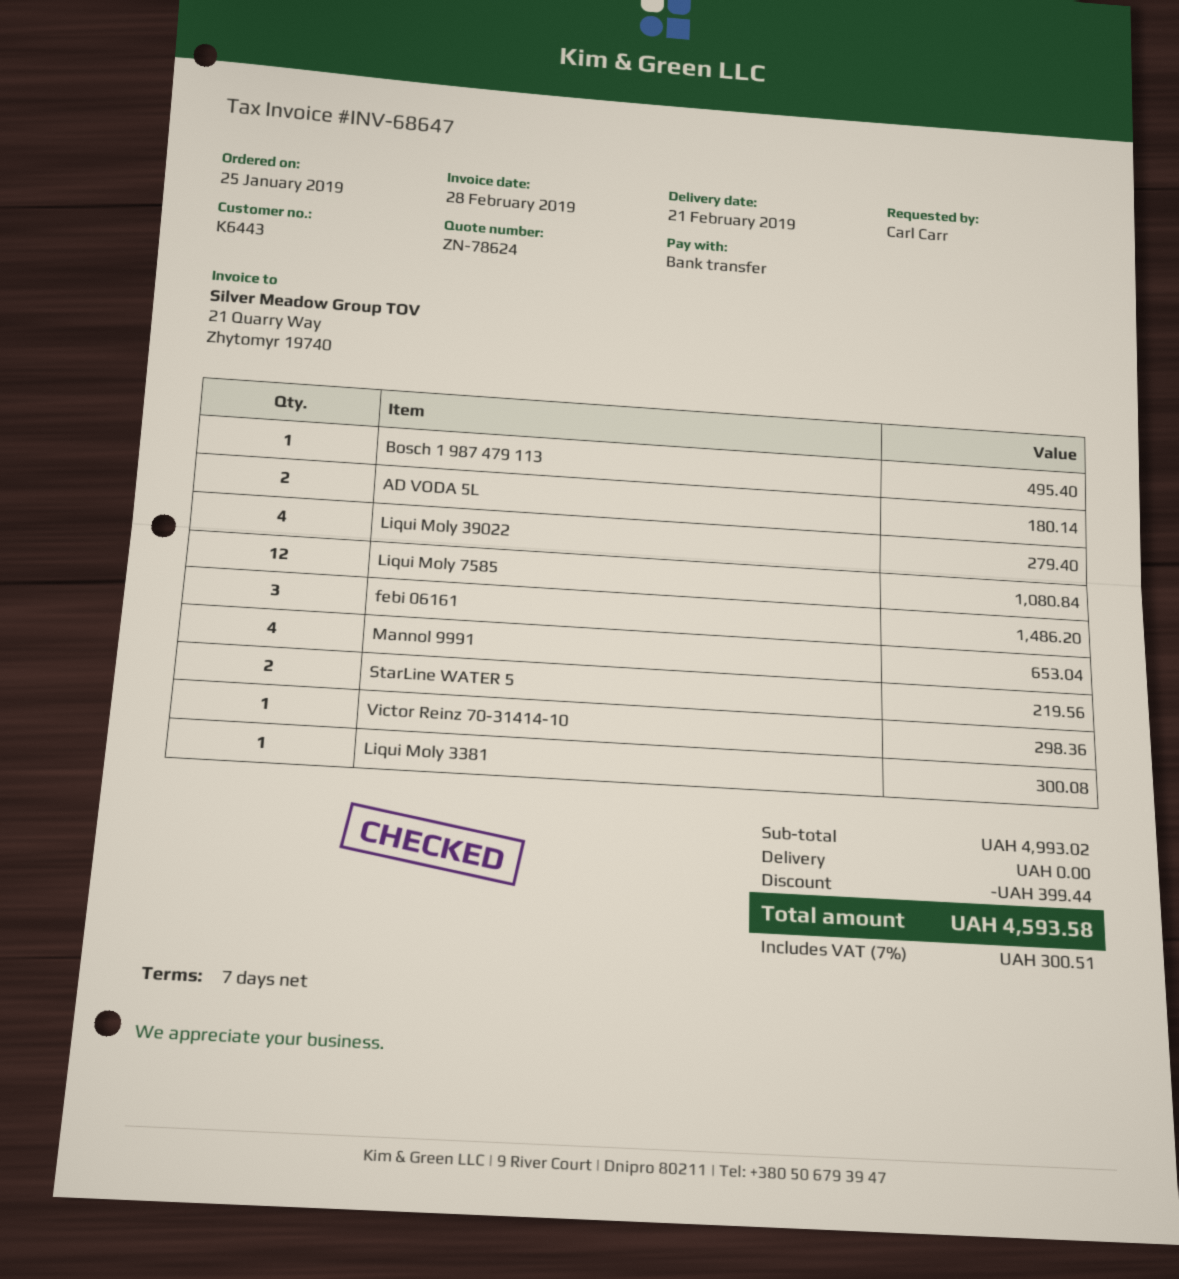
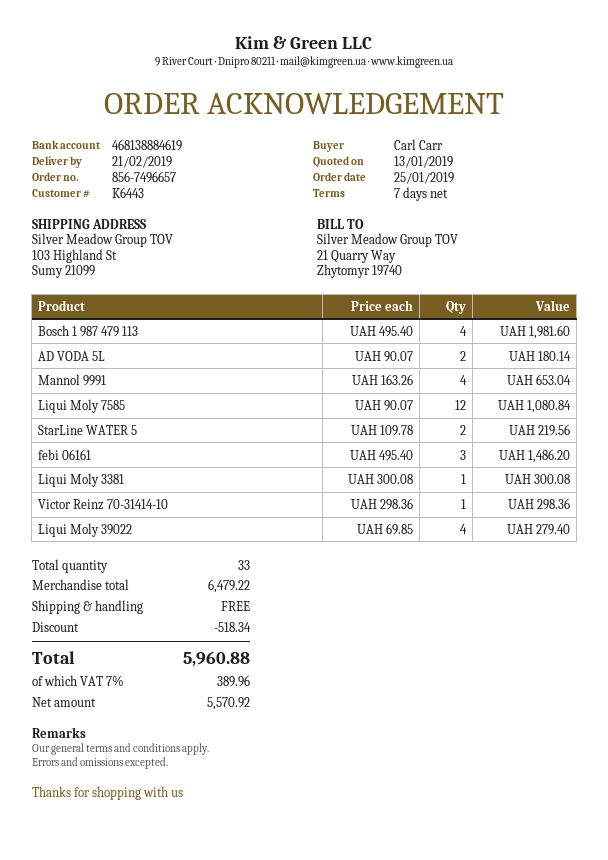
Bosch 1 987 479 113: 1 for 495.40 -> 4 for 1981.60
subtotal: 4993.02 -> 6479.22
discount: 399.44 -> 518.34
tax: 7% = 300.51 -> 7% = 389.96
total: 4593.58 -> 5960.88

